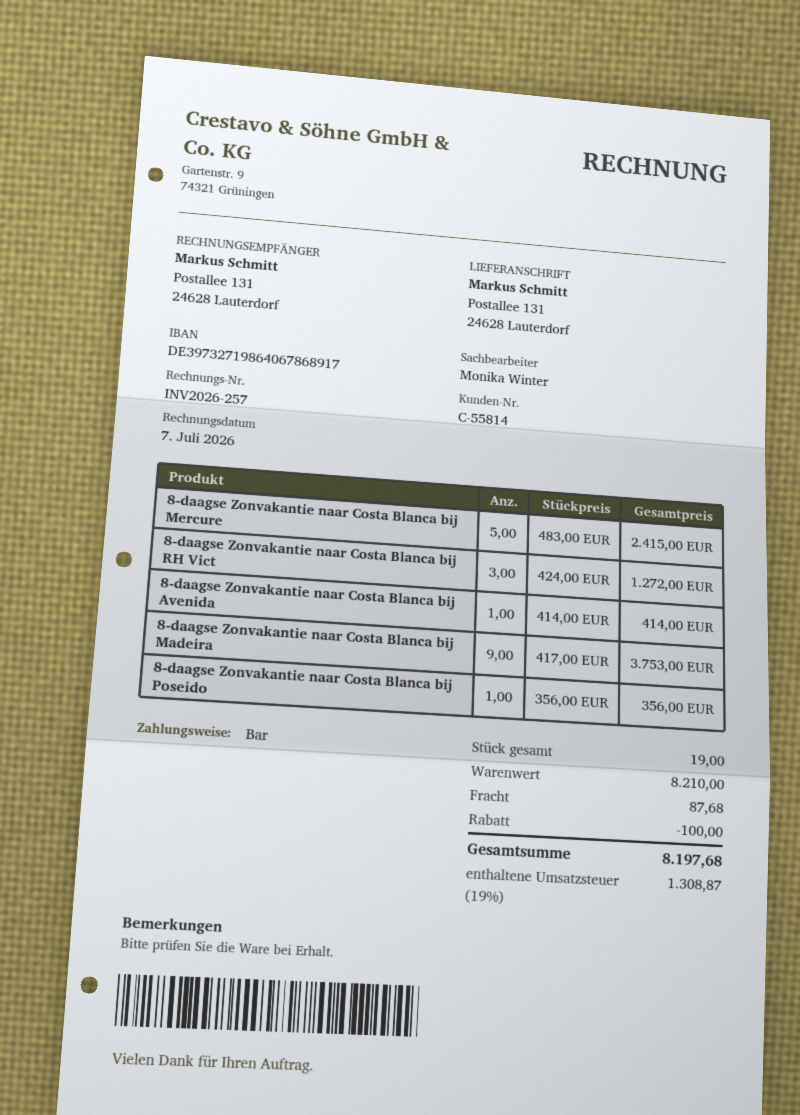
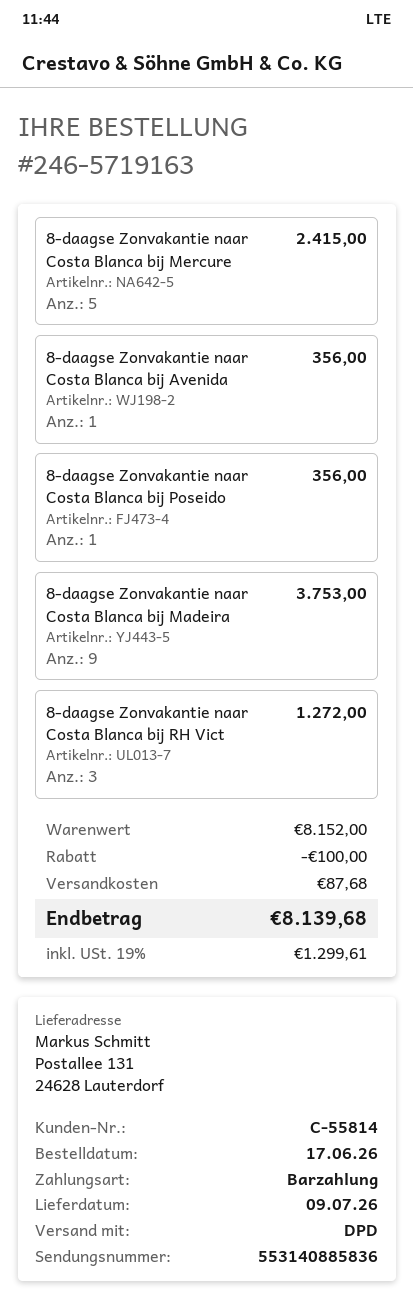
8-daagse Zonvakantie naar Costa Blanca bij Avenida: 1 for 414.00 -> 1 for 356.00
subtotal: 8210.00 -> 8152.00
tax: 19% = 1308.87 -> 19% = 1299.61
total: 8197.68 -> 8139.68

